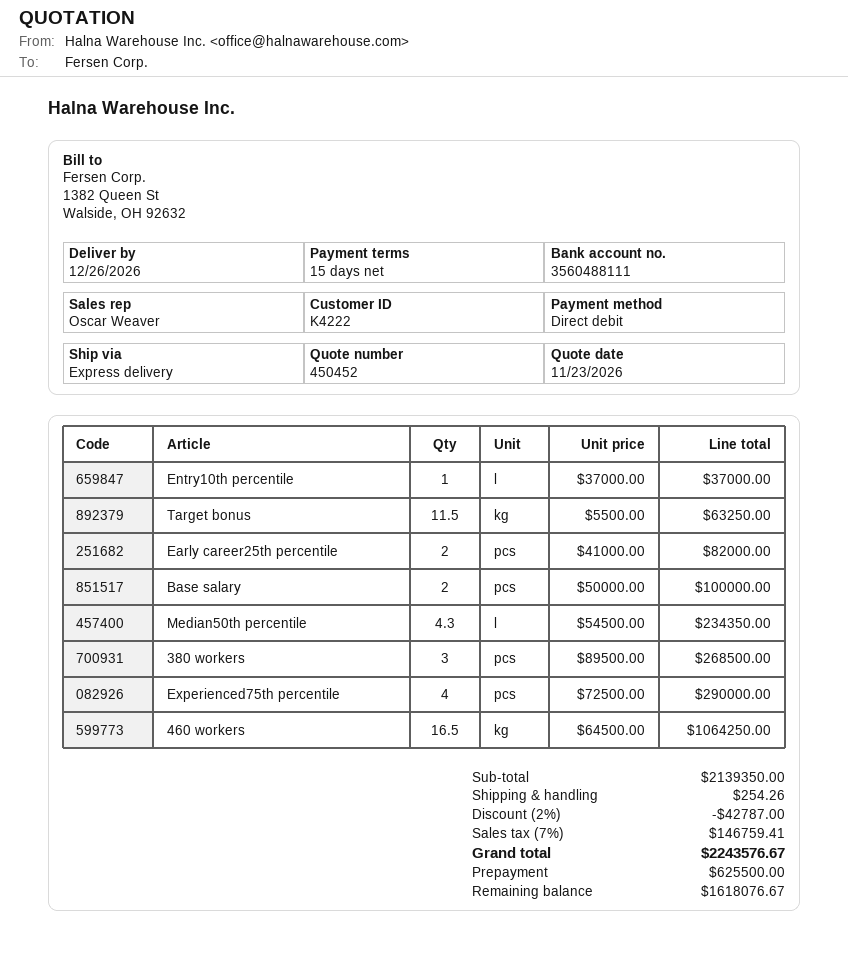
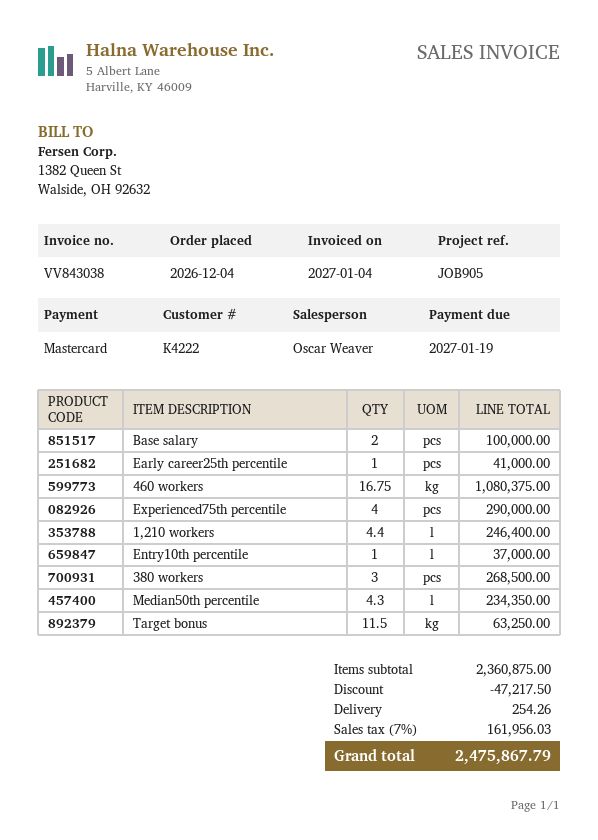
payment method: direct debit -> Mastercard
Early career25th percentile: 2 for 82000.00 -> 1 for 41000.00
460 workers: 16.5 for 1064250.00 -> 16.75 for 1080375.00
1,210 workers: none -> 4.4 for 246400.00
subtotal: 2139350.00 -> 2360875.00
discount: 42787.00 -> 47217.50
tax: 7% = 146759.41 -> 7% = 161956.03
total: 2243576.67 -> 2475867.79

